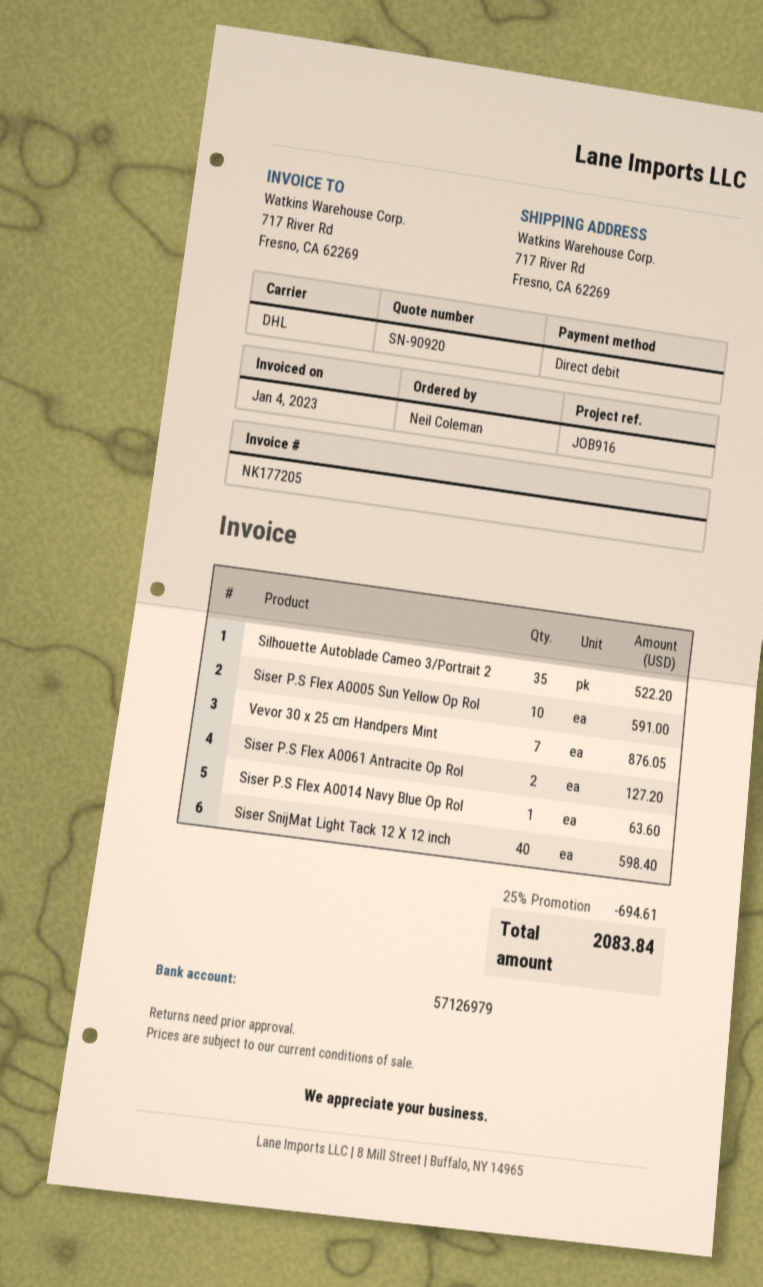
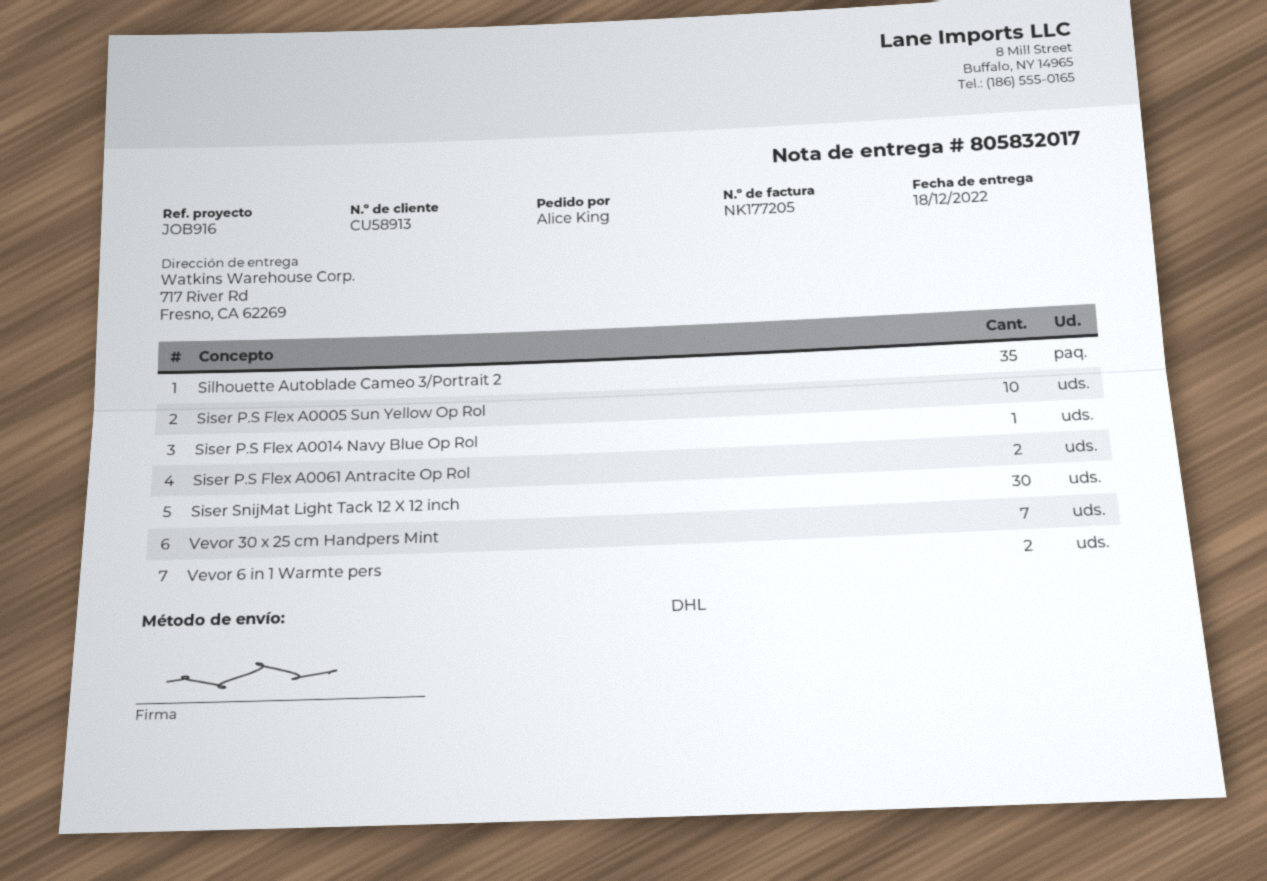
ordered by: Neil Coleman -> Alice King
Siser SnijMat Light Tack 12 X 12 inch: 40 -> 30
Vevor 6 in 1 Warmte pers: none -> 2

